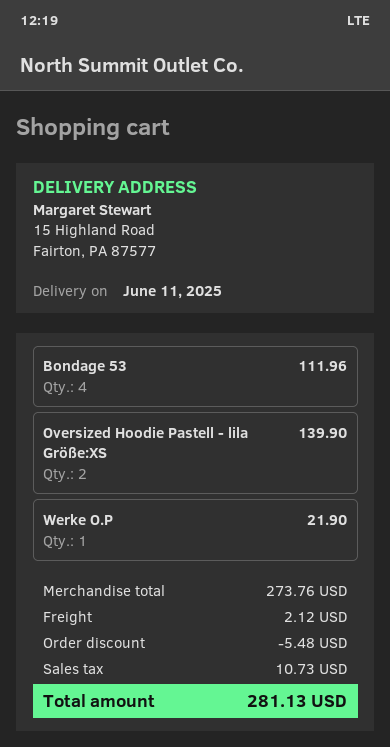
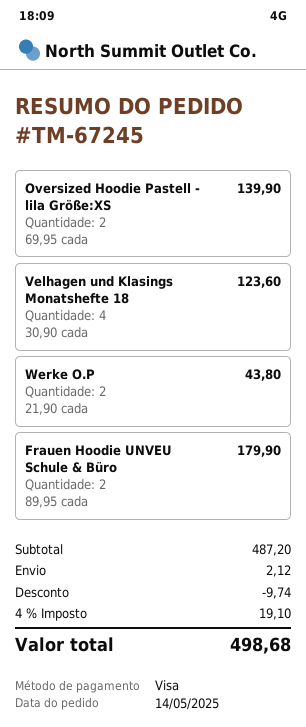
Bondage 53: 4 for 111.96 -> none
Werke O.P: 1 for 21.90 -> 2 for 43.80
Velhagen und Klasings Monatshefte 18: none -> 4 for 123.60
Frauen Hoodie UNVEU Schule & Büro: none -> 2 for 179.90
subtotal: 273.76 -> 487.20
discount: 5.48 -> 9.74
tax: 10.73 -> 19.10
total: 281.13 -> 498.68

